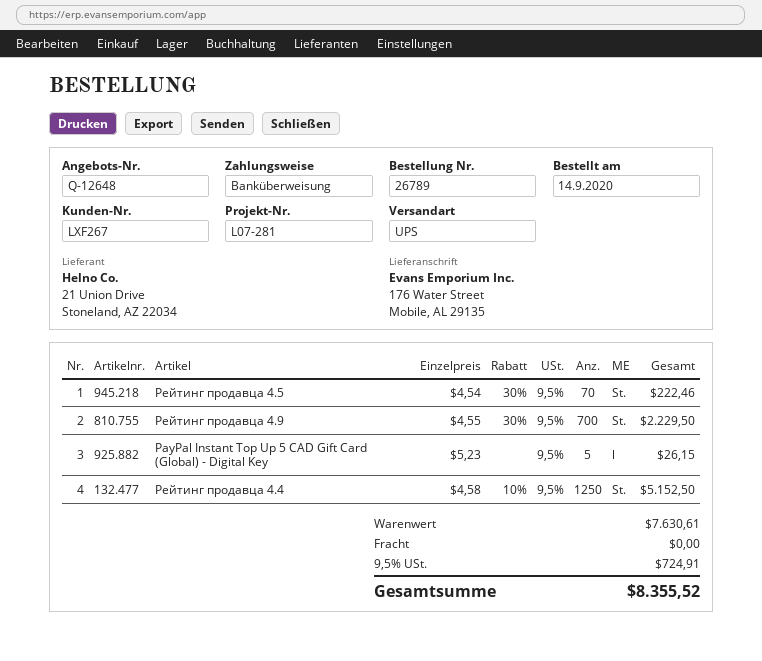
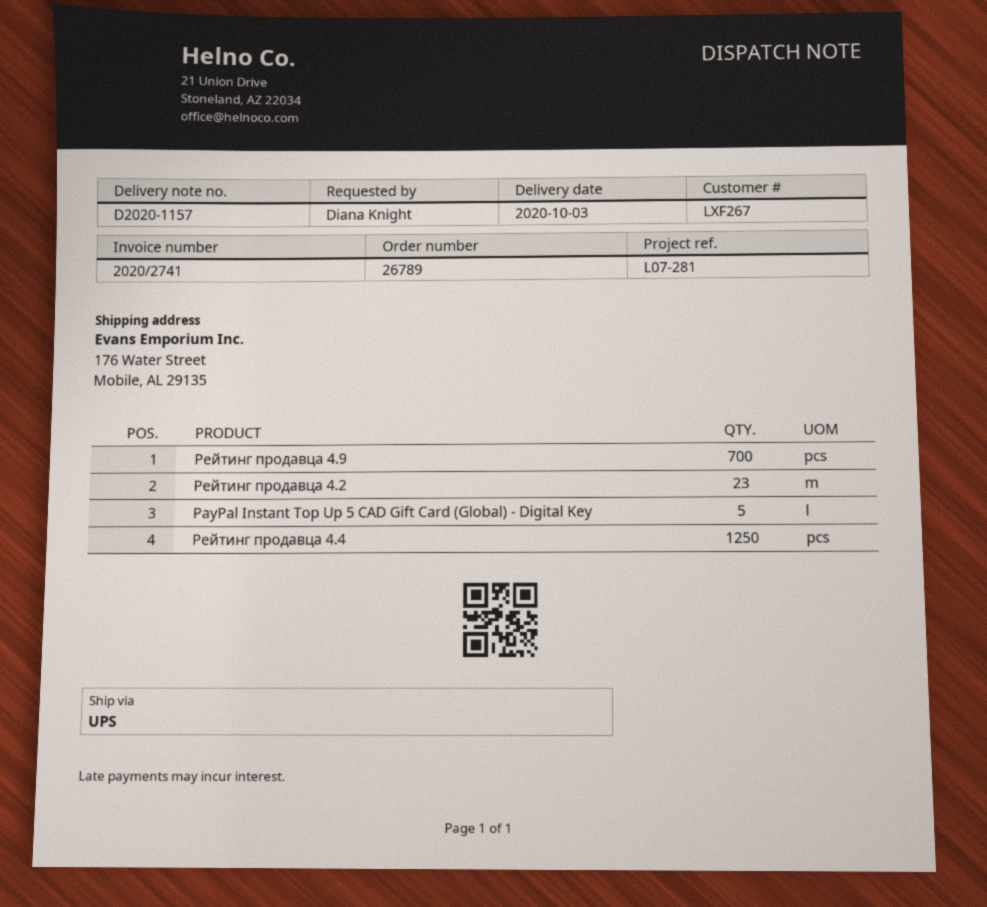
Рейтинг продавца 4.5: 70 -> none
Рейтинг продавца 4.2: none -> 23

